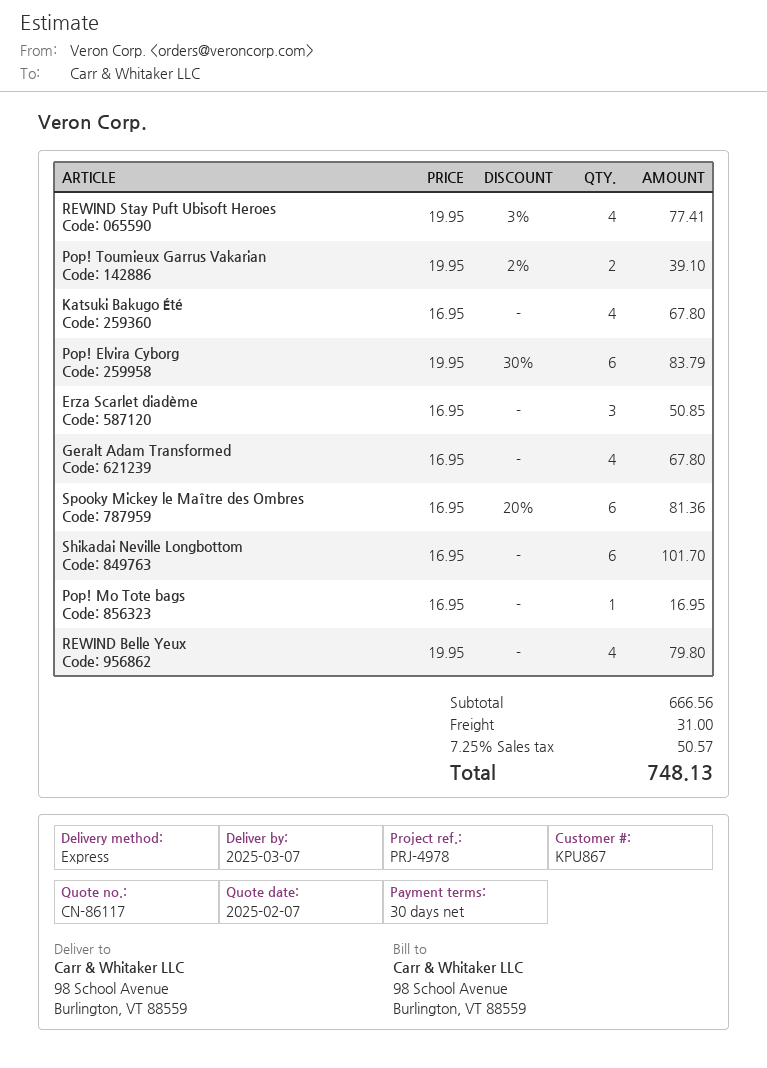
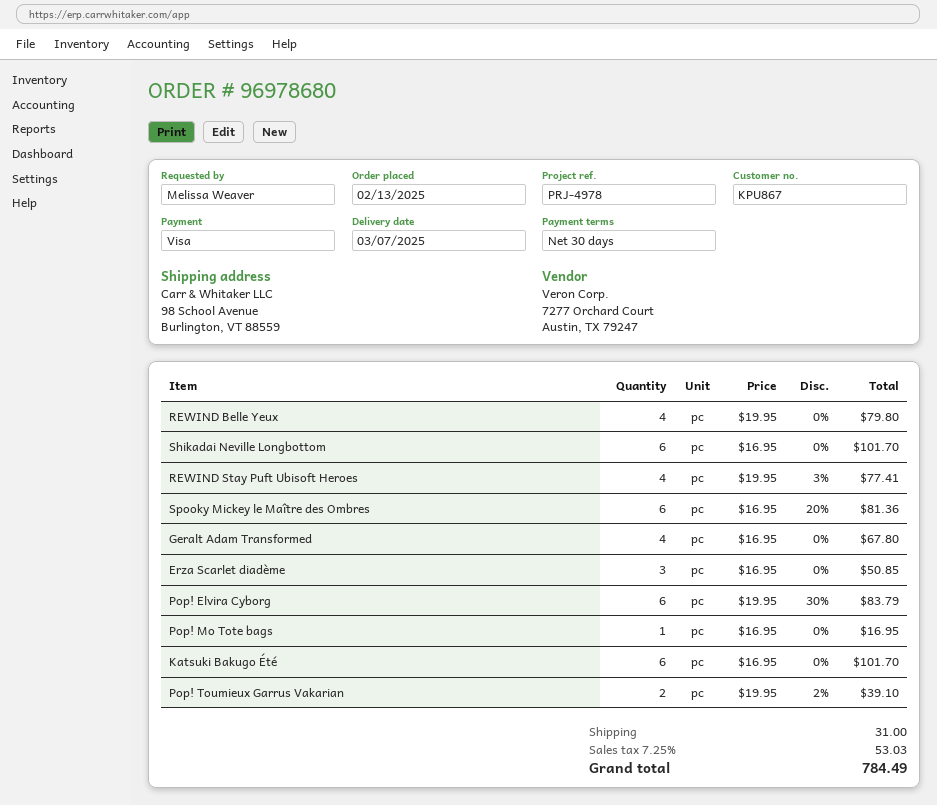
Katsuki Bakugo Été: 4 x 16.95 = 67.80 -> 6 x 16.95 = 101.70
tax: 7.25% = 50.57 -> 7.25% = 53.03
total: 748.13 -> 784.49

